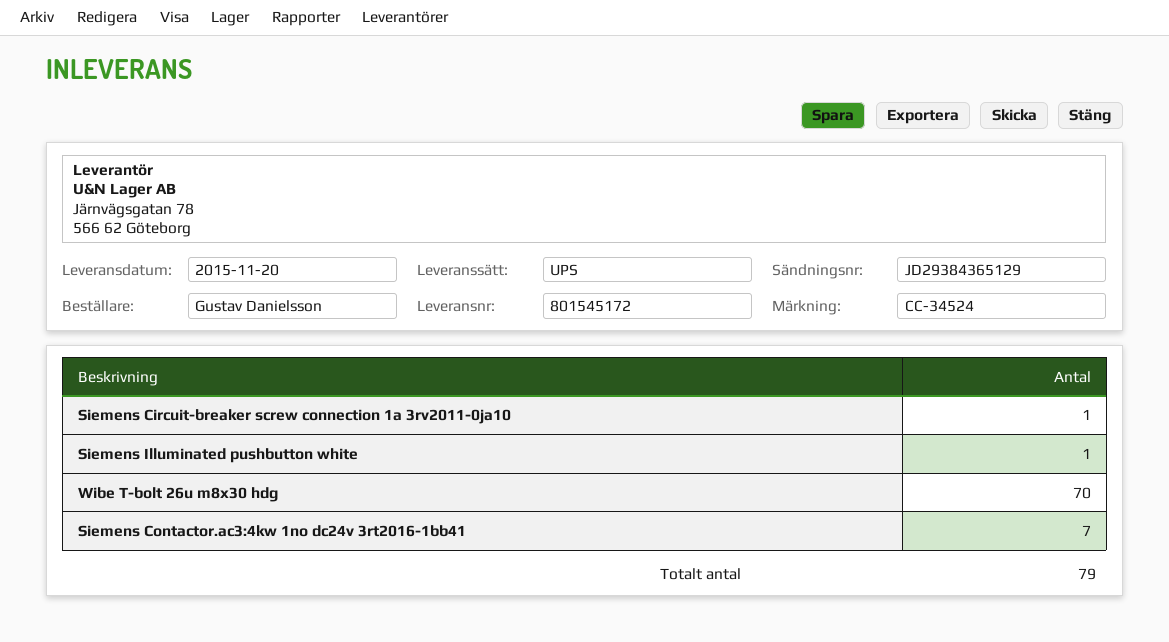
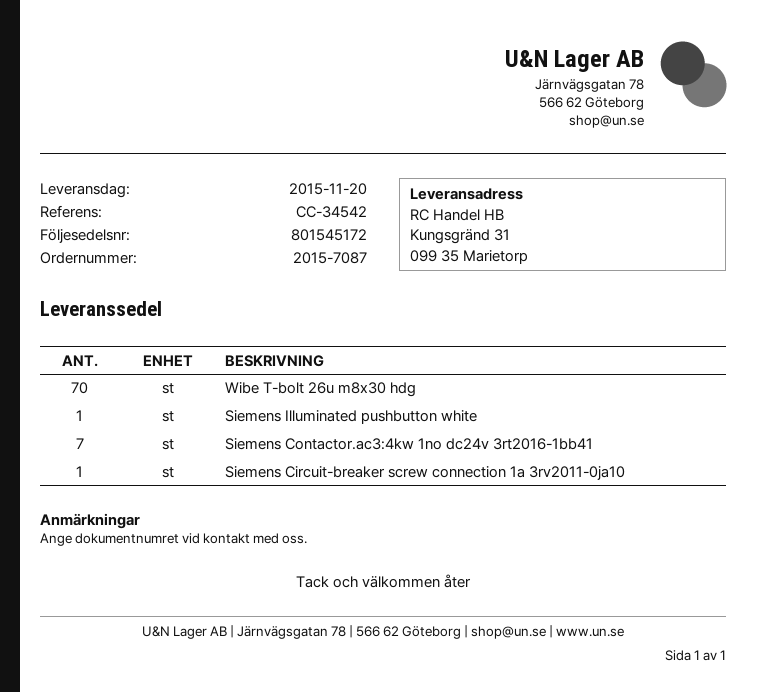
reference: CC-34524 -> CC-34542

